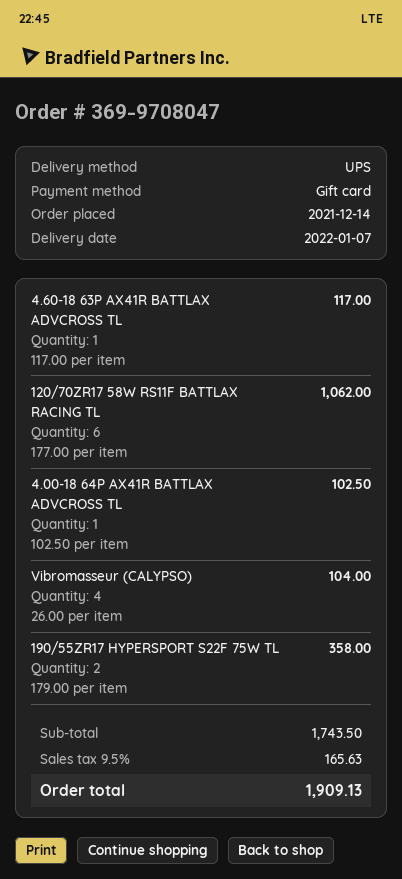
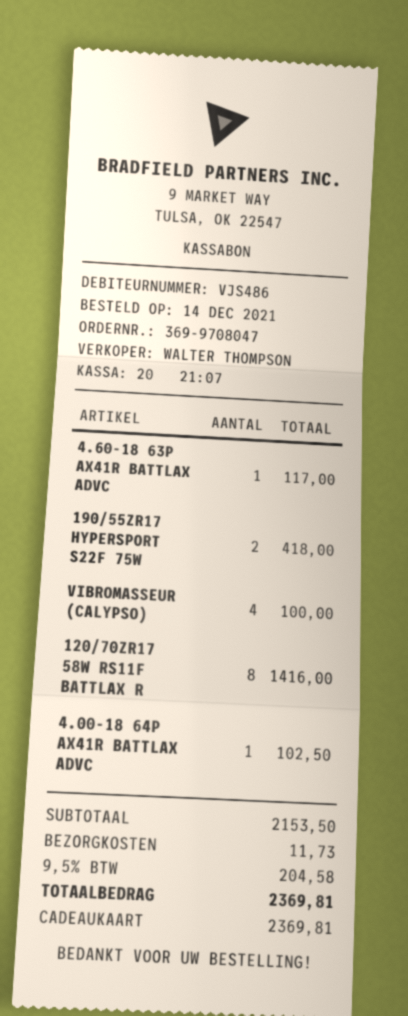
120/70ZR17 58W RS11F BATTLAX RACING TL: 6 for 1062.00 -> 8 for 1416.00
Vibromasseur (CALYPSO): 4 for 104.00 -> 4 for 100.00
190/55ZR17 HYPERSPORT S22F 75W TL: 2 for 358.00 -> 2 for 418.00
subtotal: 1743.50 -> 2153.50
shipping: none -> 11.73
tax: 9.5% = 165.63 -> 9.5% = 204.58
total: 1909.13 -> 2369.81

